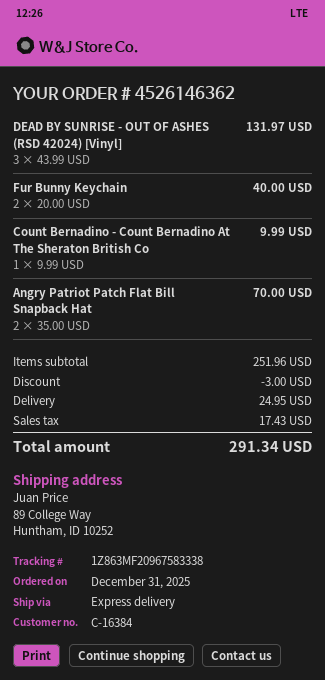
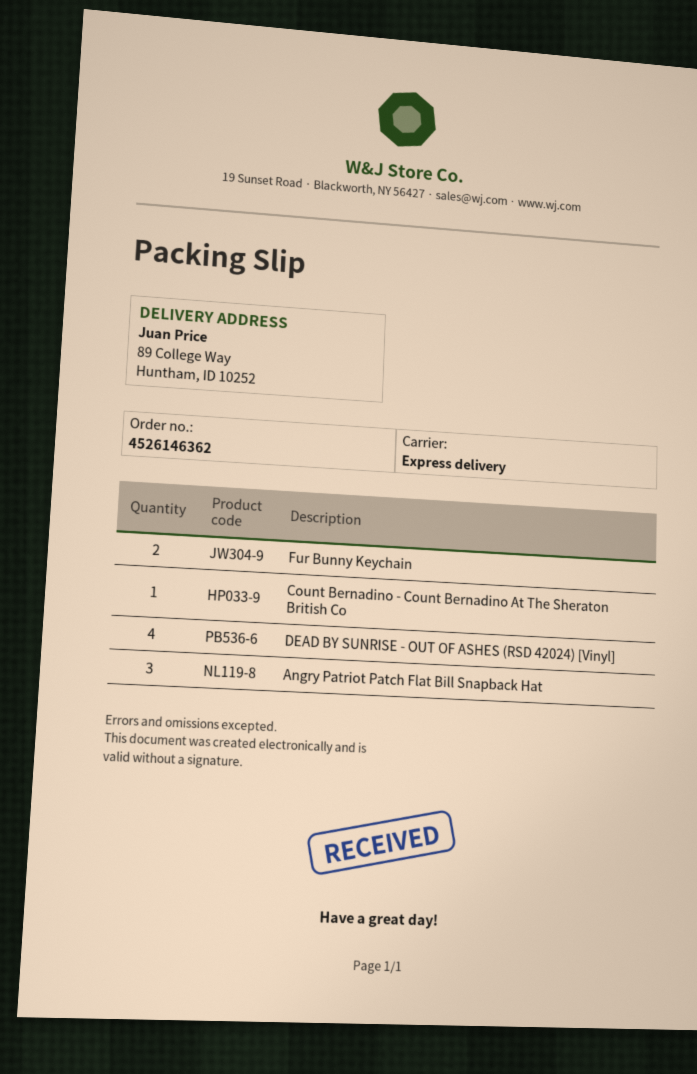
DEAD BY SUNRISE - OUT OF ASHES (RSD 42024) [Vinyl]: 3 -> 4
Angry Patriot Patch Flat Bill Snapback Hat: 2 -> 3

